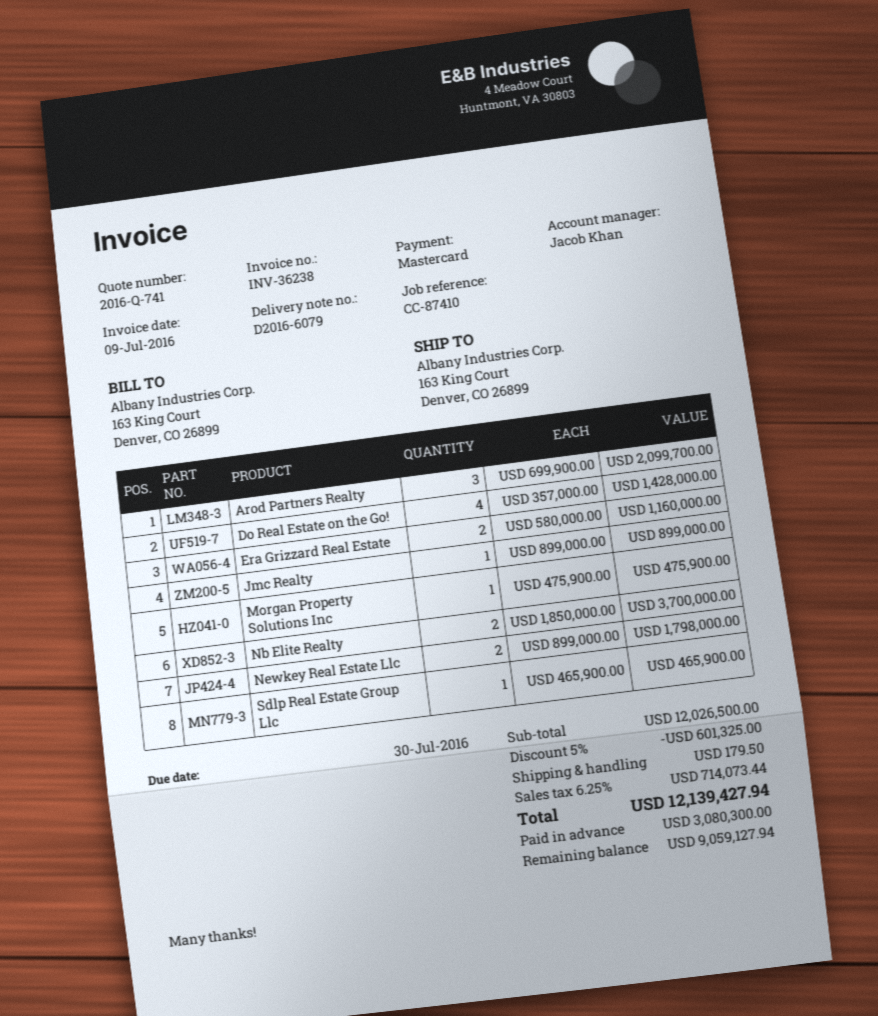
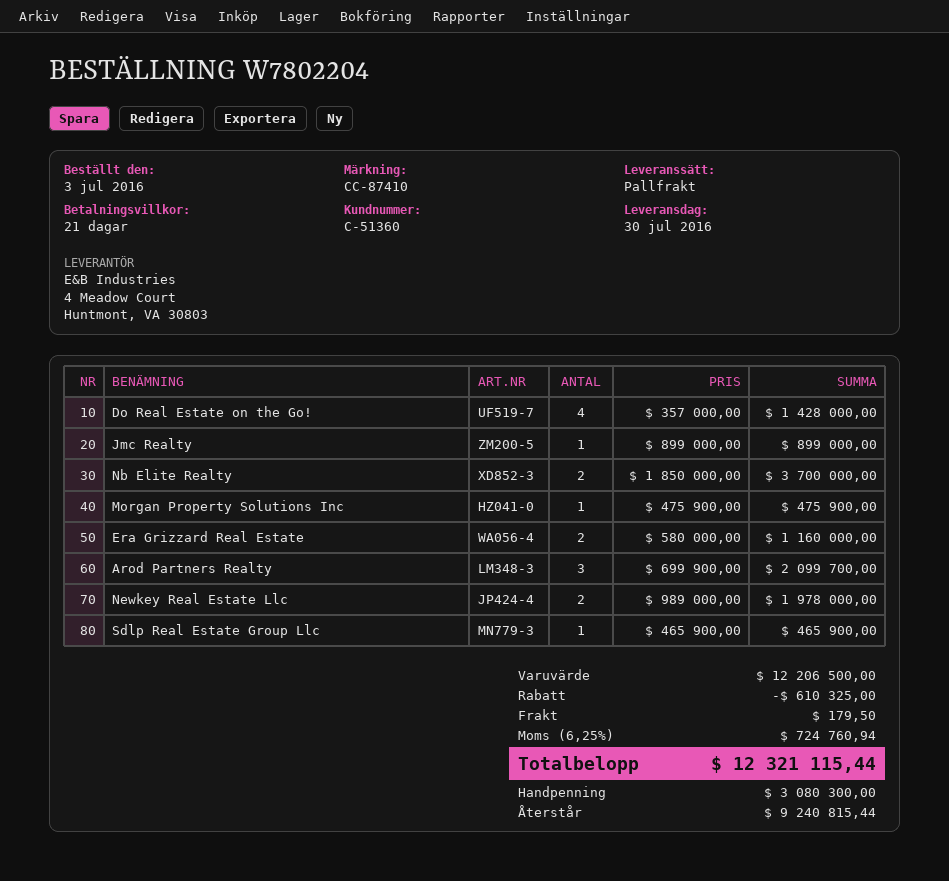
Newkey Real Estate Llc: 2 x 899000.00 = 1798000.00 -> 2 x 989000.00 = 1978000.00
subtotal: 12026500.00 -> 12206500.00
discount: 601325.00 -> 610325.00
tax: 6.25% = 714073.44 -> 6.25% = 724760.94
total: 12139427.94 -> 12321115.44
balance: 9059127.94 -> 9240815.44

